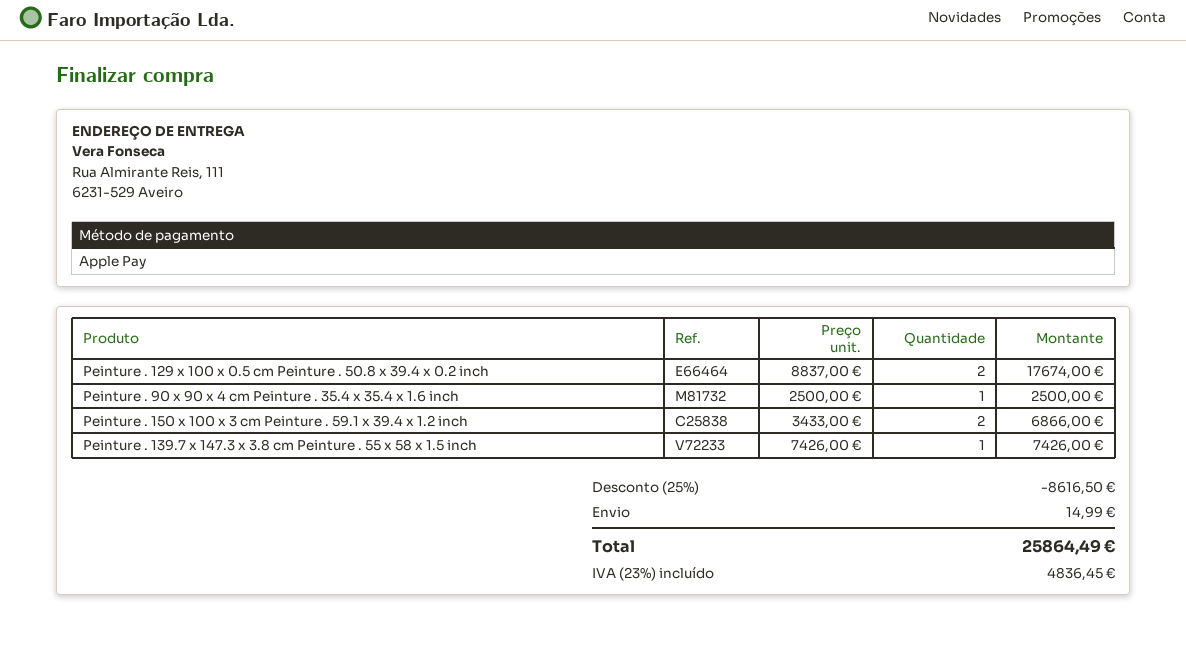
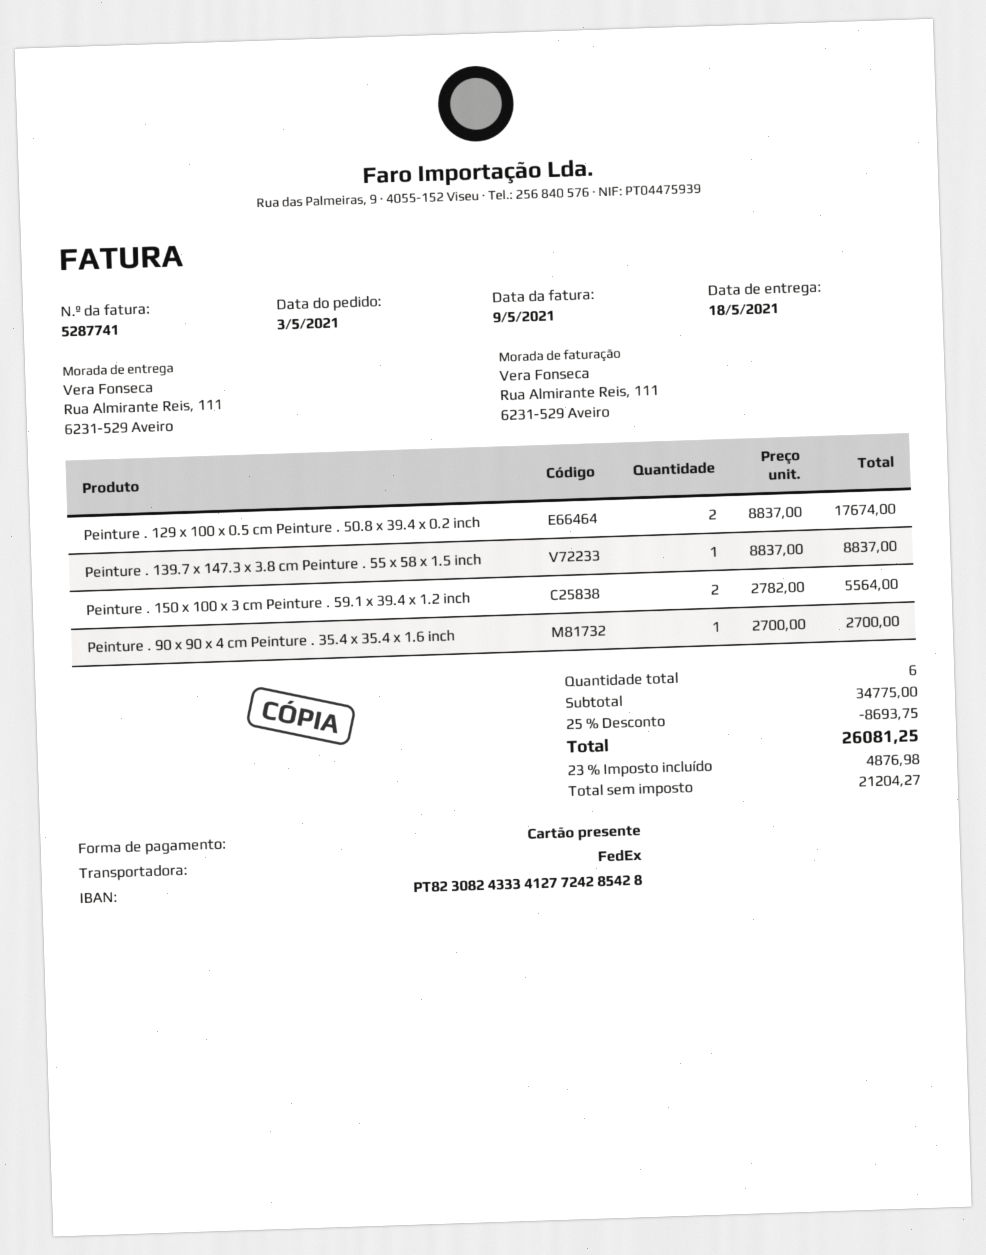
payment method: Apple Pay -> gift card
Peinture . 90 x 90 x 4 cm Peinture . 35.4 x 35.4 x 1.6 inch: 1 x 2500.00 = 2500.00 -> 1 x 2700.00 = 2700.00
Peinture . 150 x 100 x 3 cm Peinture . 59.1 x 39.4 x 1.2 inch: 2 x 3433.00 = 6866.00 -> 2 x 2782.00 = 5564.00
Peinture . 139.7 x 147.3 x 3.8 cm Peinture . 55 x 58 x 1.5 inch: 1 x 7426.00 = 7426.00 -> 1 x 8837.00 = 8837.00
discount: 25% = 8616.50 -> 25% = 8693.75
shipping: 14.99 -> none
tax: 23% = 4836.45 -> 23% = 4876.98
total: 25864.49 -> 26081.25

